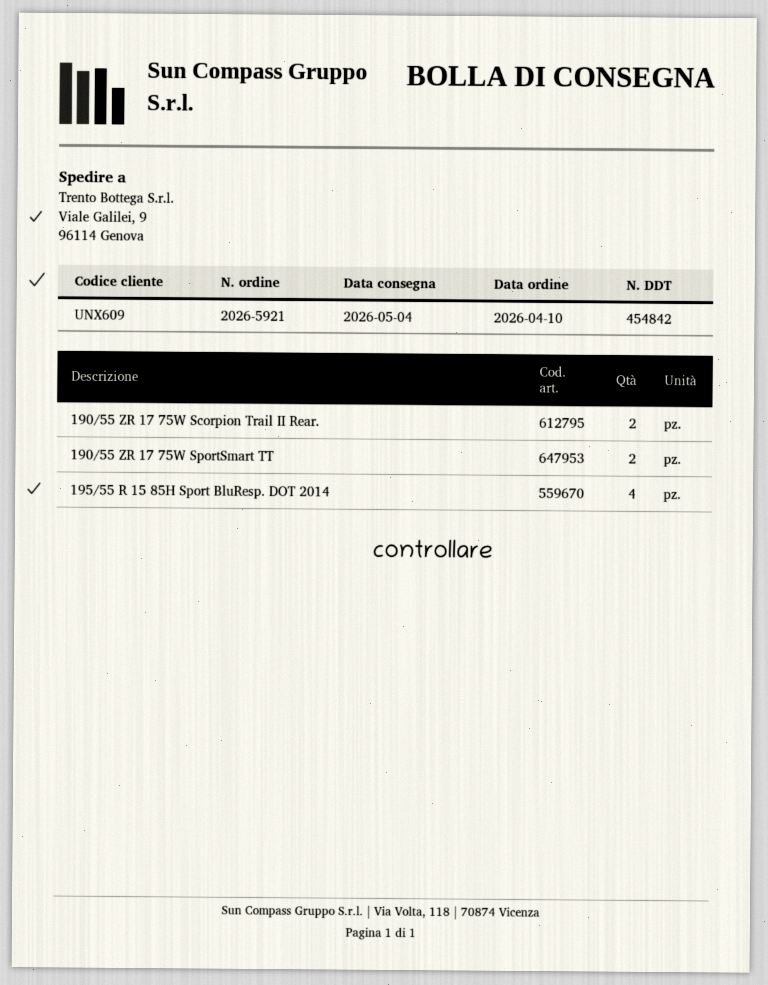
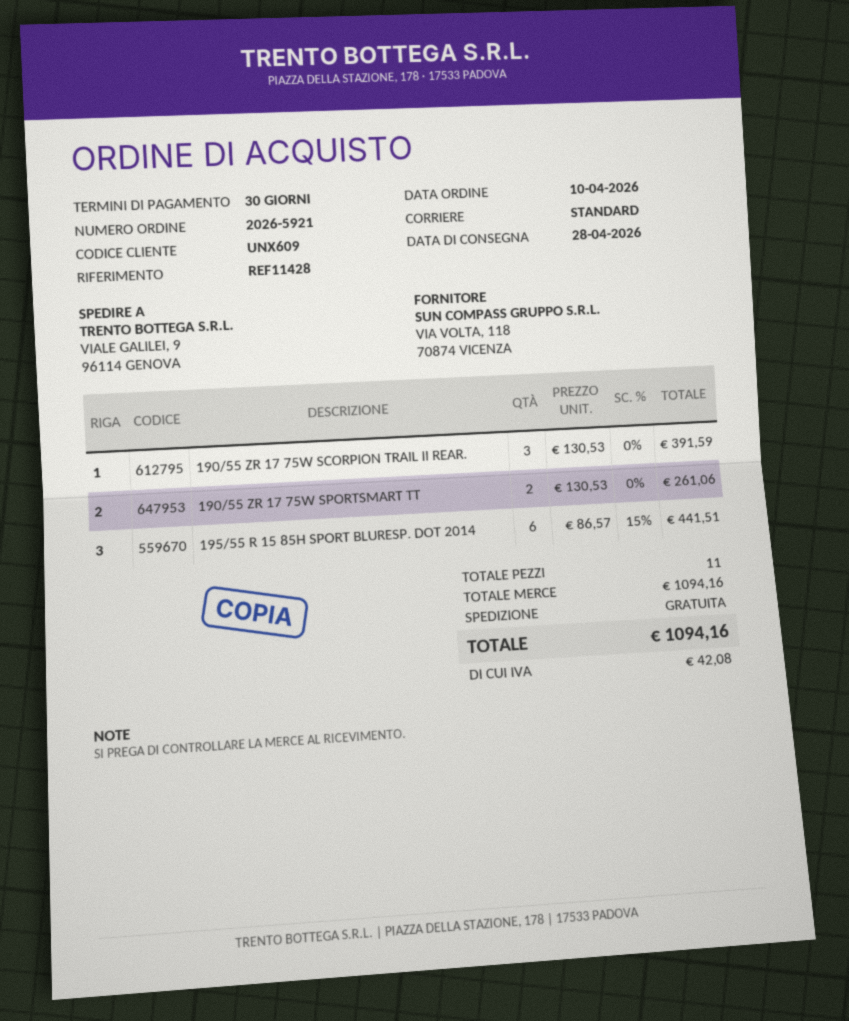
delivery date: 2026-05-04 -> 2026-04-28
190/55 ZR 17 75W Scorpion Trail II Rear.: 2 -> 3
195/55 R 15 85H Sport BluResp. DOT 2014: 4 -> 6

